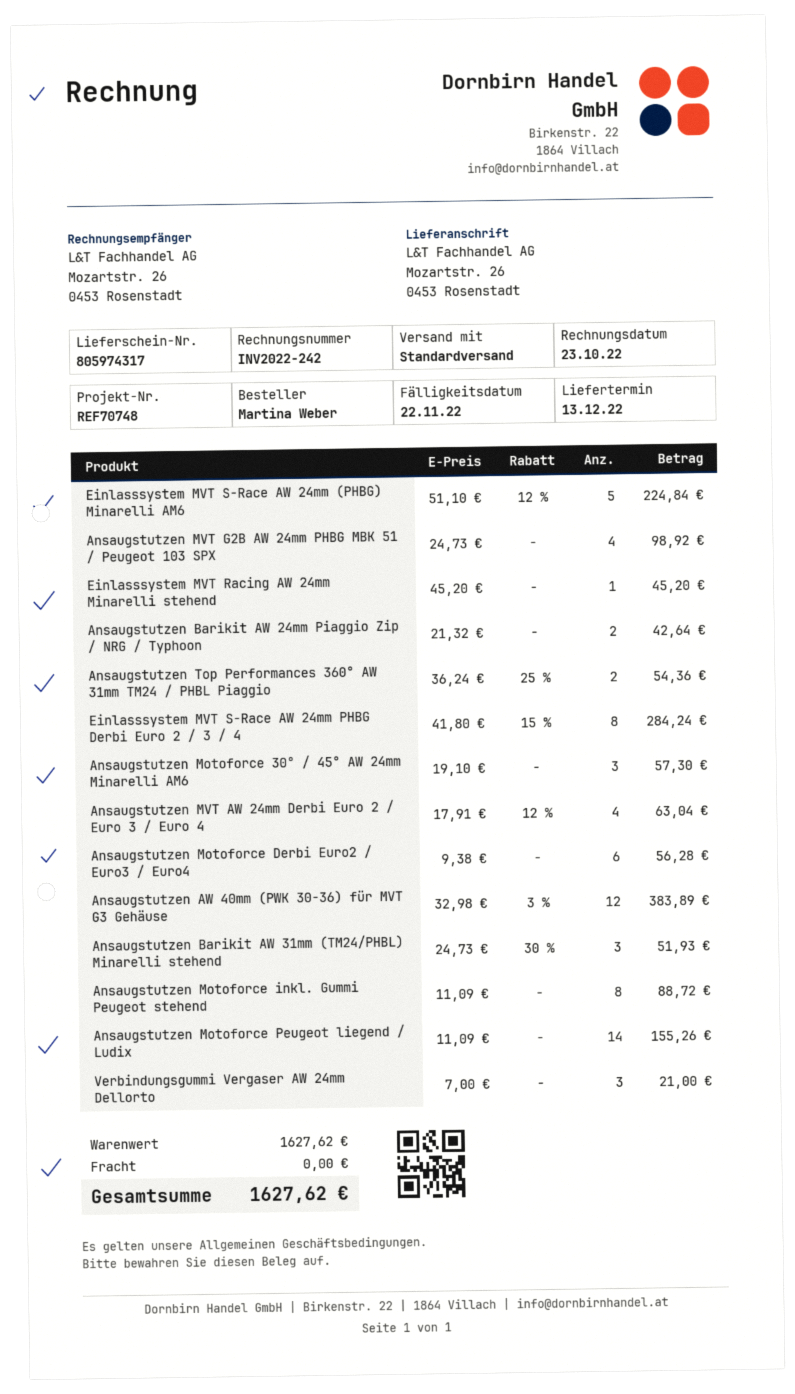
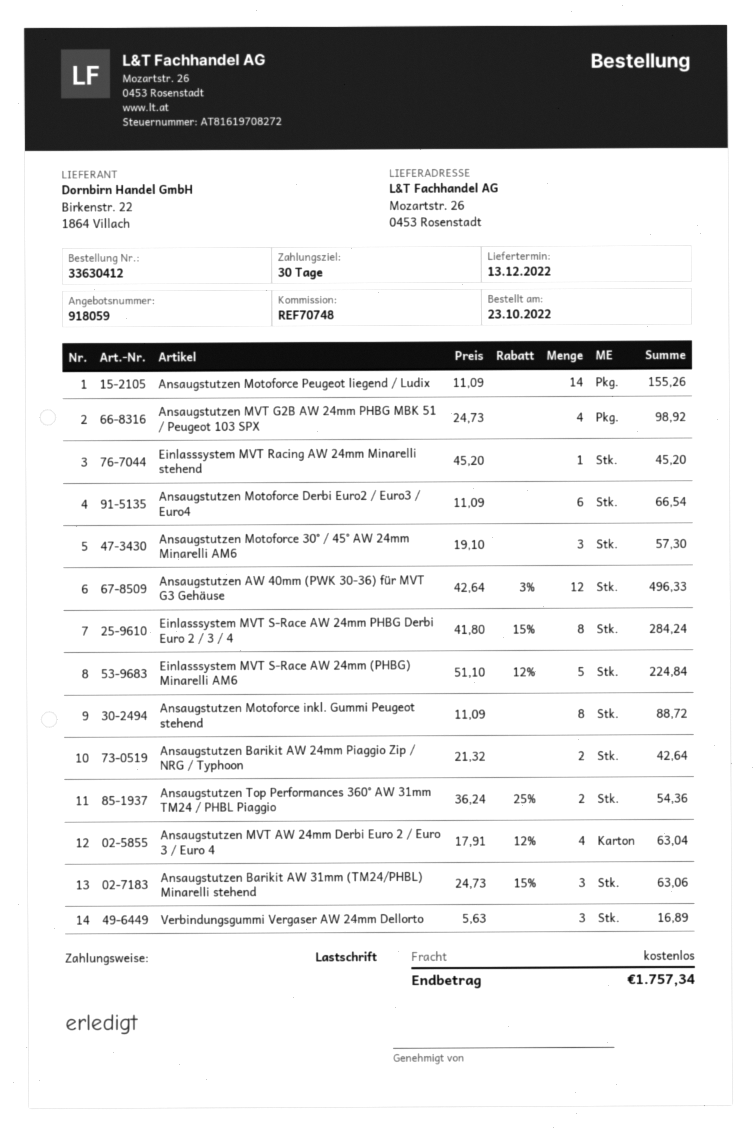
Ansaugstutzen Motoforce Derbi Euro2 / Euro3 / Euro4: 6 x 9.38 = 56.28 -> 6 x 11.09 = 66.54
Ansaugstutzen AW 40mm (PWK 30-36) für MVT G3 Gehäuse: 12 x 32.98 - 3% = 383.89 -> 12 x 42.64 - 3% = 496.33
Ansaugstutzen Barikit AW 31mm (TM24/PHBL) Minarelli stehend: 3 x 24.73 - 30% = 51.93 -> 3 x 24.73 - 15% = 63.06
Verbindungsgummi Vergaser AW 24mm Dellorto: 3 x 7.00 = 21.00 -> 3 x 5.63 = 16.89
total: 1627.62 -> 1757.34

